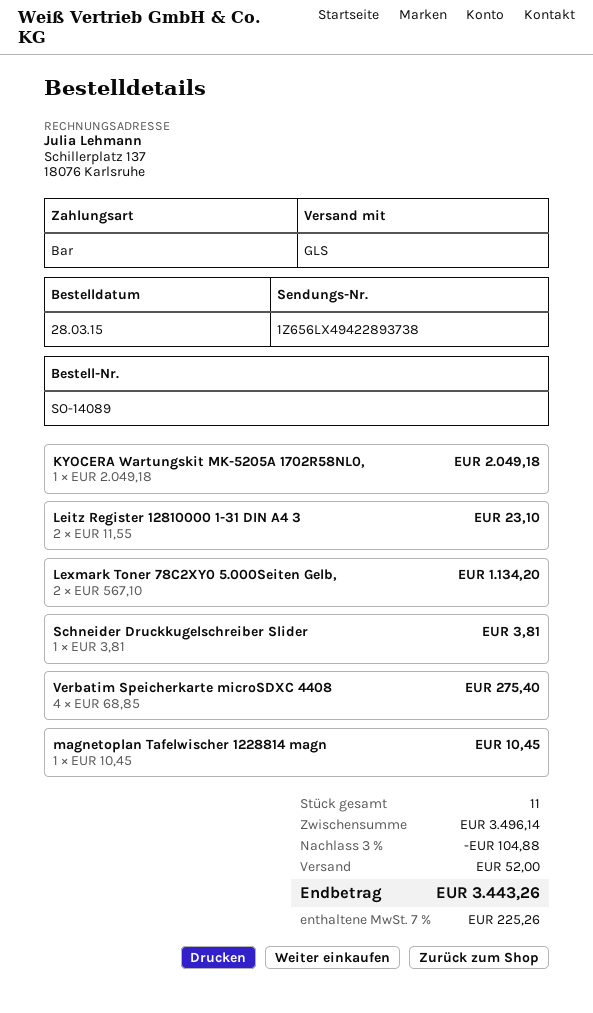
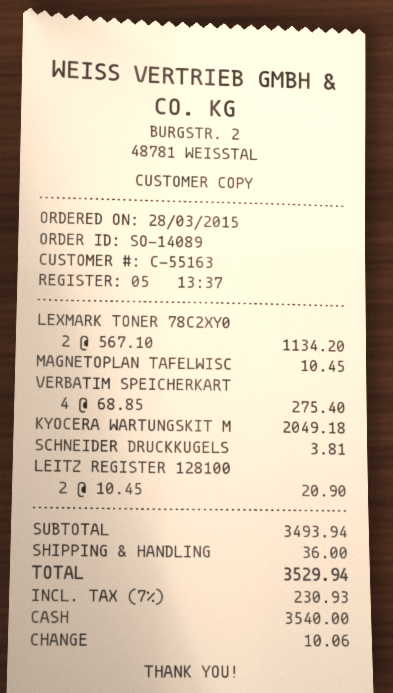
Leitz Register 12810000 1-31 DIN A4 3: 2 x 11.55 = 23.10 -> 2 x 10.45 = 20.90
subtotal: 3496.14 -> 3493.94
discount: 3% = 104.88 -> none
shipping: 52.00 -> 36.00
tax: 7% = 225.26 -> 7% = 230.93
total: 3443.26 -> 3529.94

